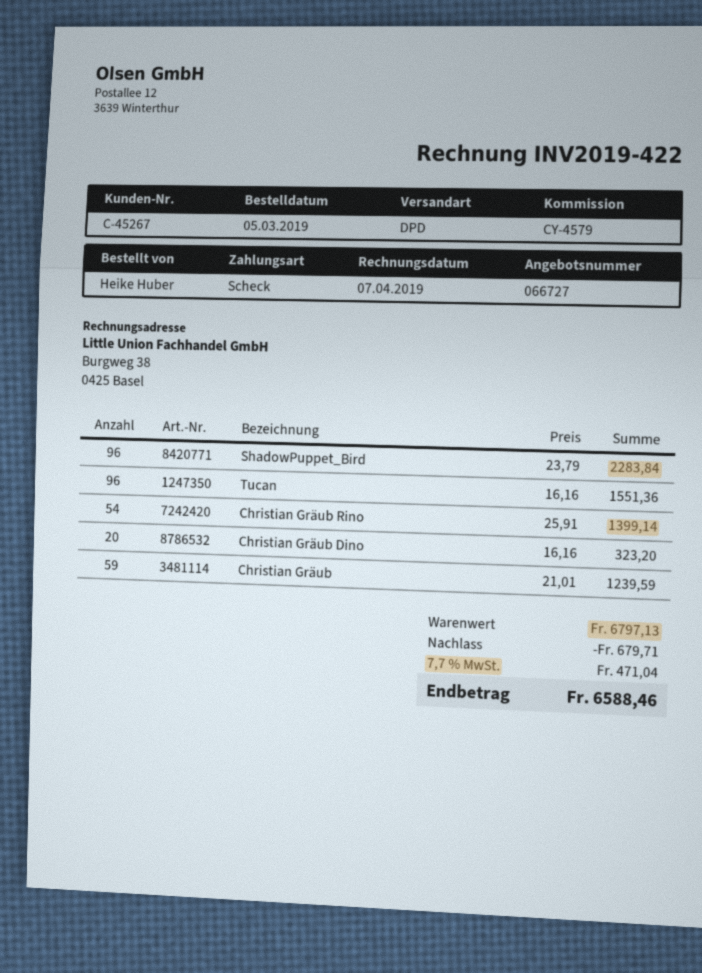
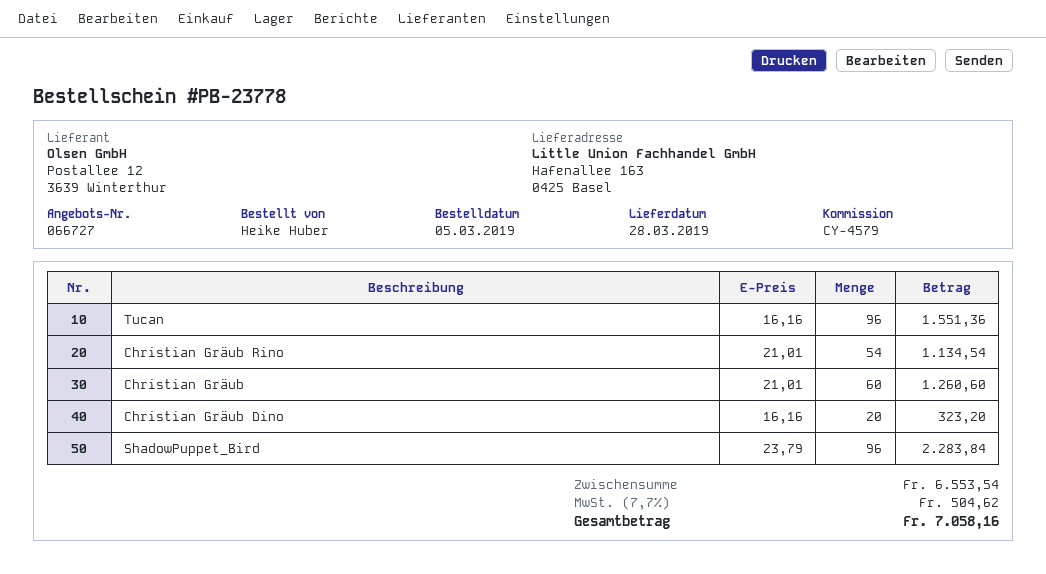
Christian Gräub Rino: 54 x 25.91 = 1399.14 -> 54 x 21.01 = 1134.54
Christian Gräub: 59 x 21.01 = 1239.59 -> 60 x 21.01 = 1260.60
subtotal: 6797.13 -> 6553.54
discount: 679.71 -> none
tax: 7.7% = 471.04 -> 7.7% = 504.62
total: 6588.46 -> 7058.16

